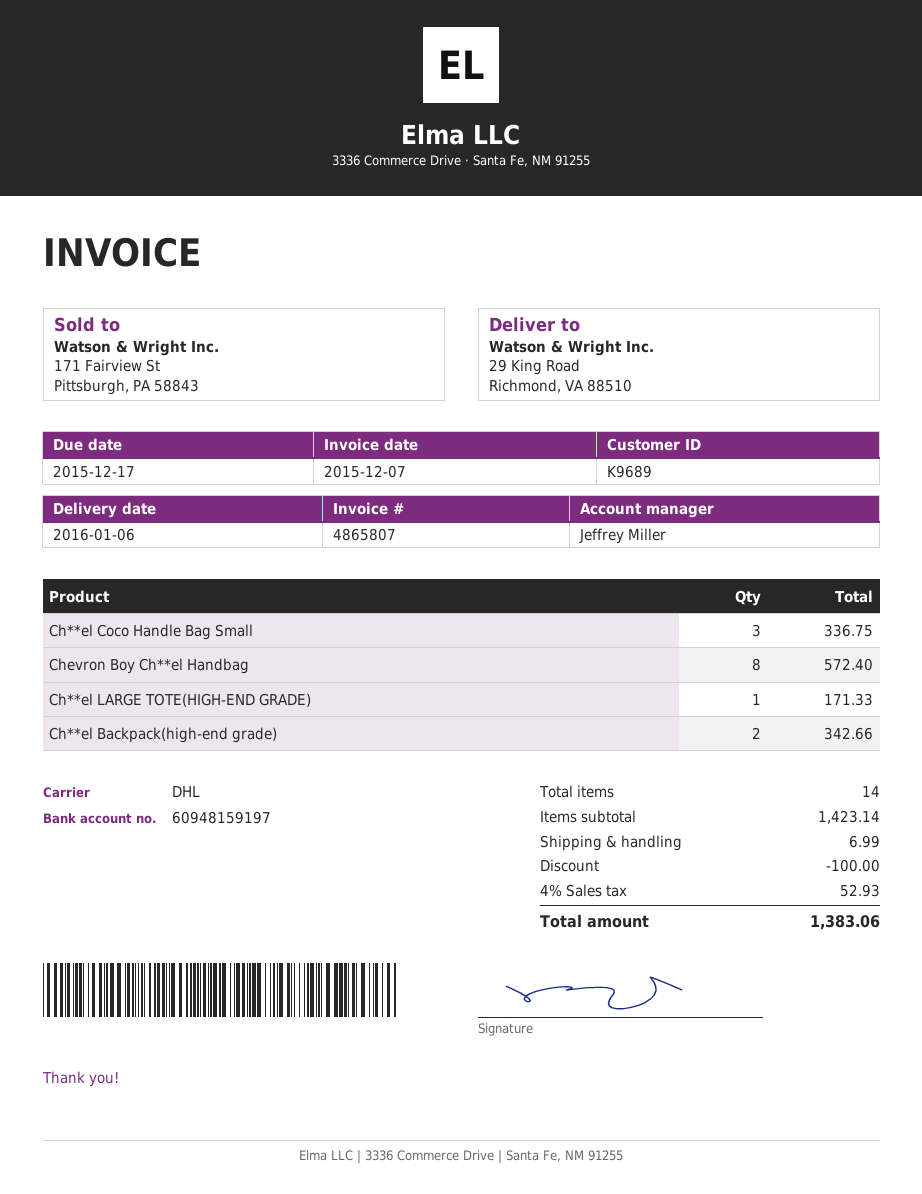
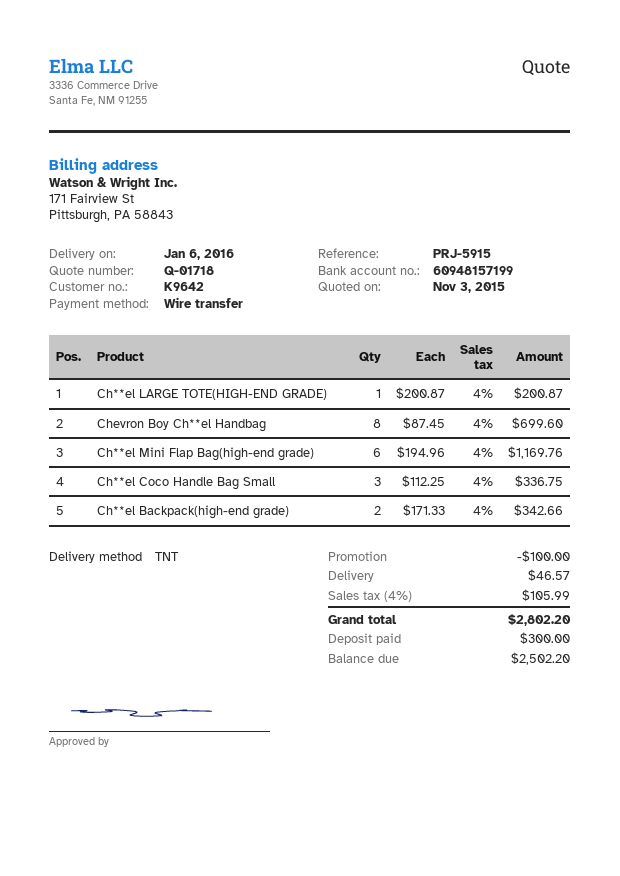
customer number: K9689 -> K9642
bank account: 60948159197 -> 60948157199
shipping method: DHL -> TNT
Chevron Boy Ch**el Handbag: 8 for 572.40 -> 8 for 699.60
Ch**el LARGE TOTE(HIGH-END GRADE): 1 for 171.33 -> 1 for 200.87
Ch**el Mini Flap Bag(high-end grade): none -> 6 for 1169.76
shipping: 6.99 -> 46.57
tax: 4% = 52.93 -> 4% = 105.99
total: 1383.06 -> 2802.20

